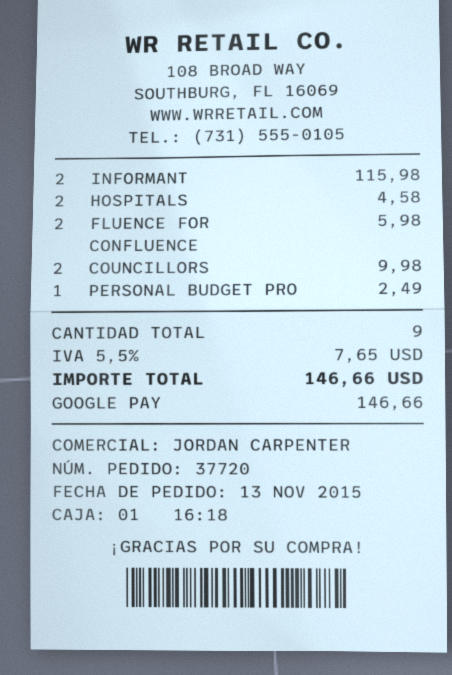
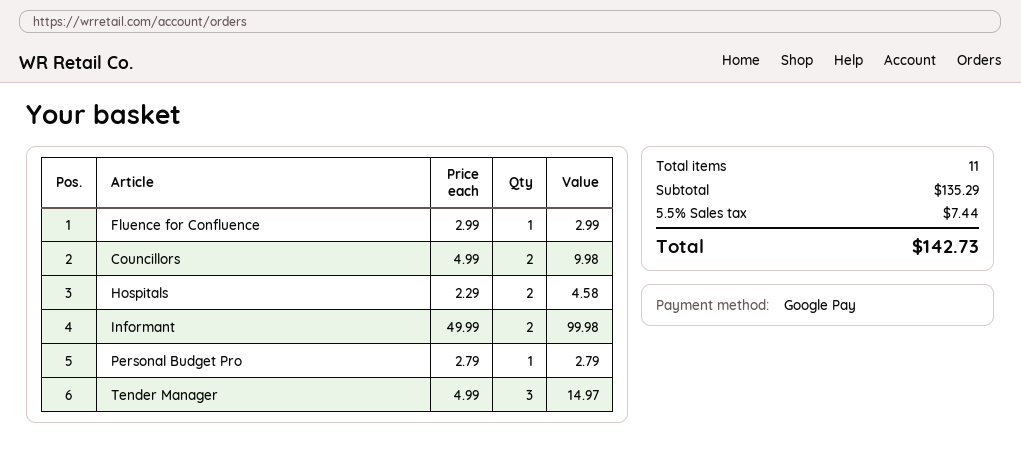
INFORMANT: 2 for 115.98 -> 2 for 99.98
FLUENCE FOR CONFLUENCE: 2 for 5.98 -> 1 for 2.99
PERSONAL BUDGET PRO: 1 for 2.49 -> 1 for 2.79
Tender Manager: none -> 3 for 14.97
total quantity: 9 -> 11
tax: 5.5% = 7.65 -> 5.5% = 7.44
total: 146.66 -> 142.73

